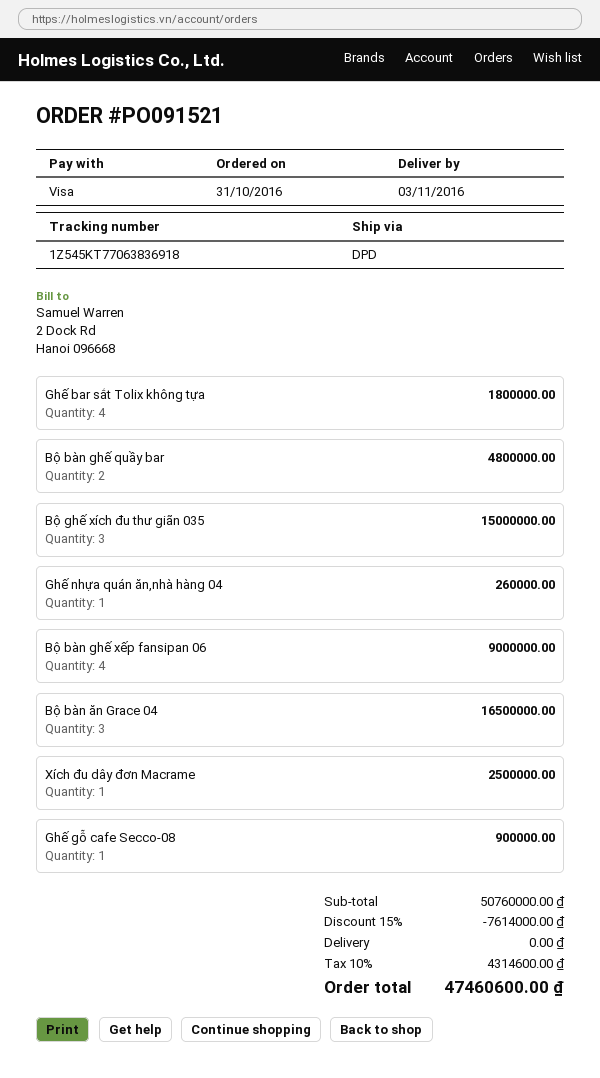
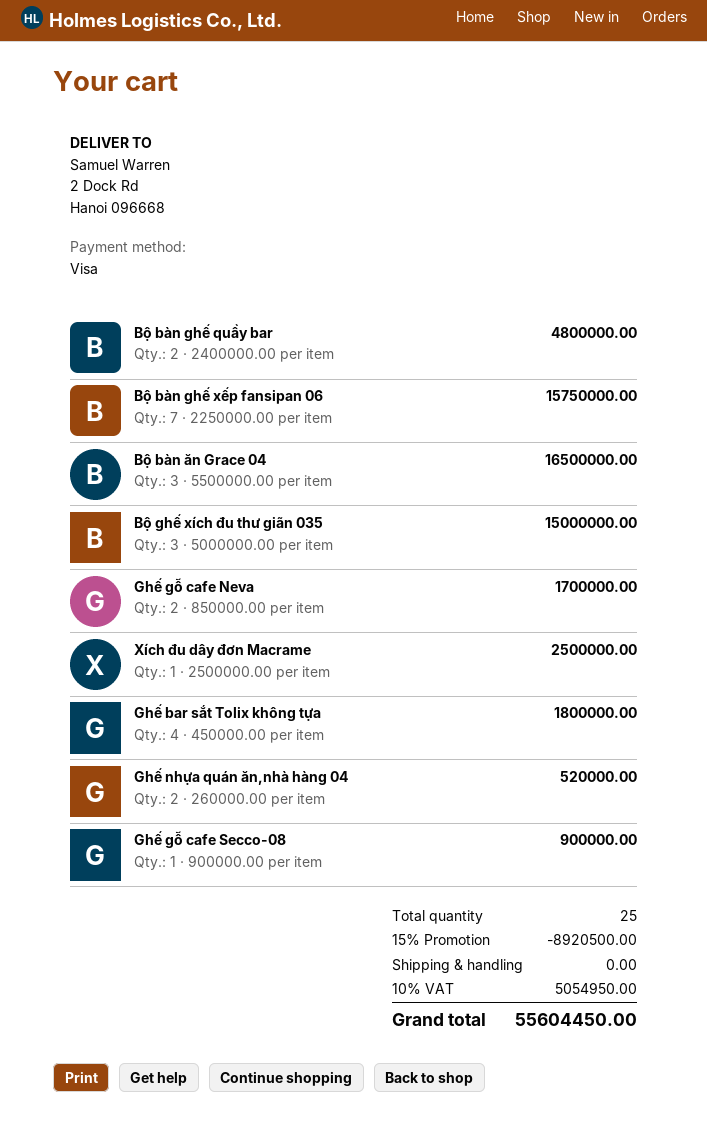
Ghế nhựa quán ăn,nhà hàng 04: 1 for 260000.00 -> 2 for 520000.00
Bộ bàn ghế xếp fansipan 06: 4 for 9000000.00 -> 7 for 15750000.00
Ghế gỗ cafe Neva: none -> 2 for 1700000.00
discount: 15% = 7614000.00 -> 15% = 8920500.00
tax: 10% = 4314600.00 -> 10% = 5054950.00
total: 47460600.00 -> 55604450.00

